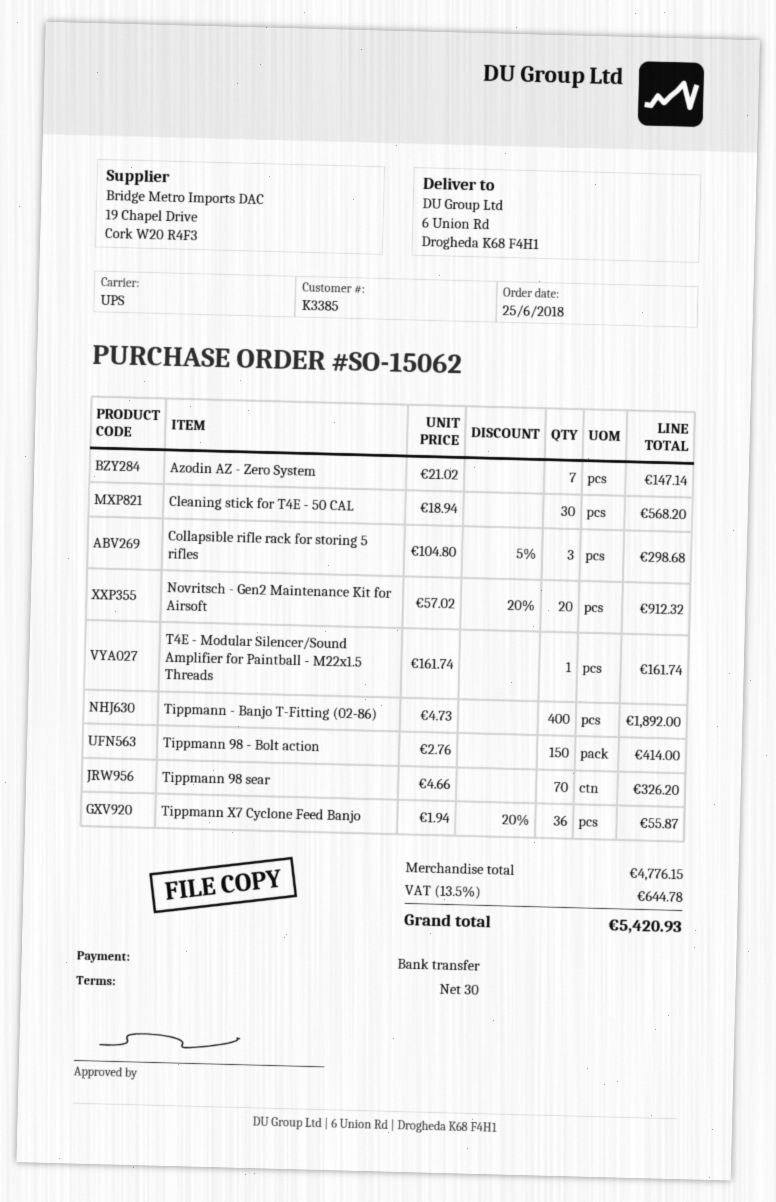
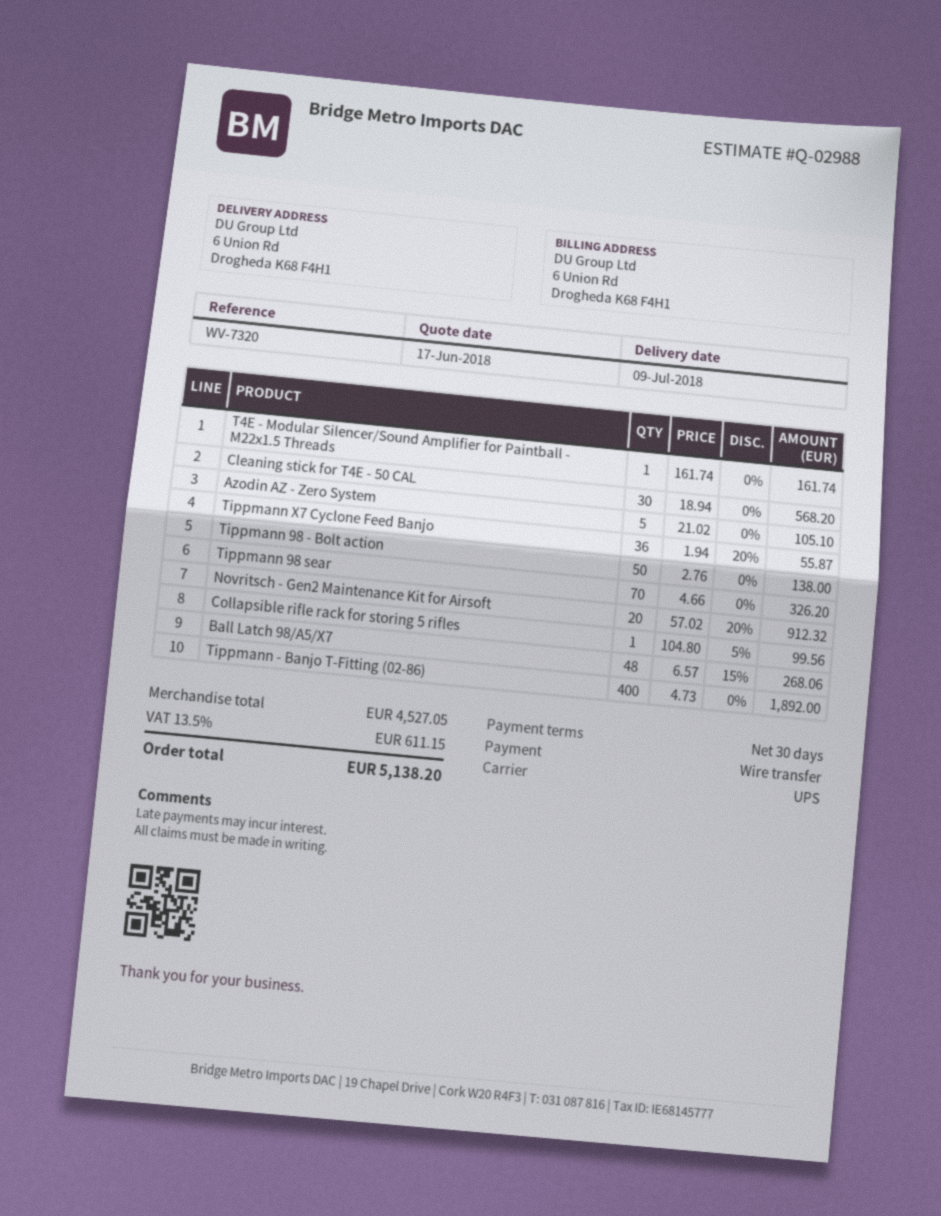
Azodin AZ - Zero System: 7 x 21.02 = 147.14 -> 5 x 21.02 = 105.10
Collapsible rifle rack for storing 5 rifles: 3 x 104.80 - 5% = 298.68 -> 1 x 104.80 - 5% = 99.56
Tippmann 98 - Bolt action: 150 x 2.76 = 414.00 -> 50 x 2.76 = 138.00
Ball Latch 98/A5/X7: none -> 48 x 6.57 - 15% = 268.06
subtotal: 4776.15 -> 4527.05
tax: 13.5% = 644.78 -> 13.5% = 611.15
total: 5420.93 -> 5138.20

